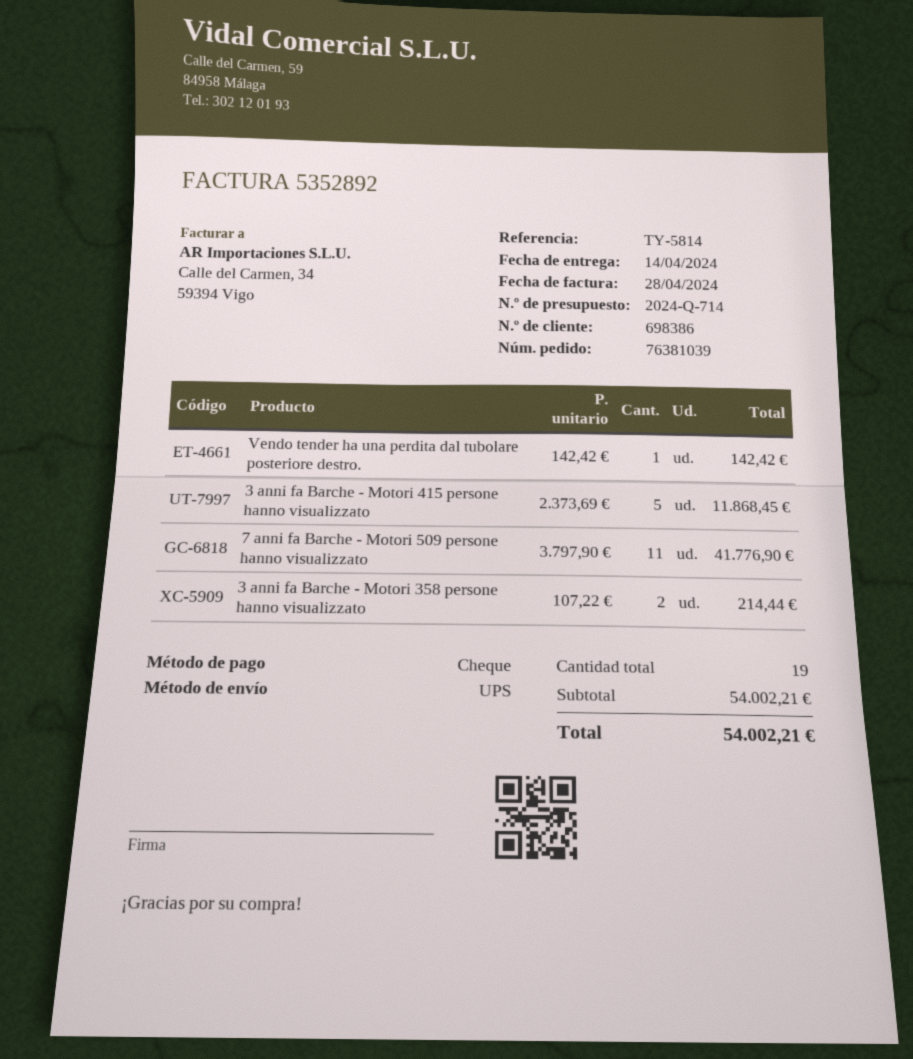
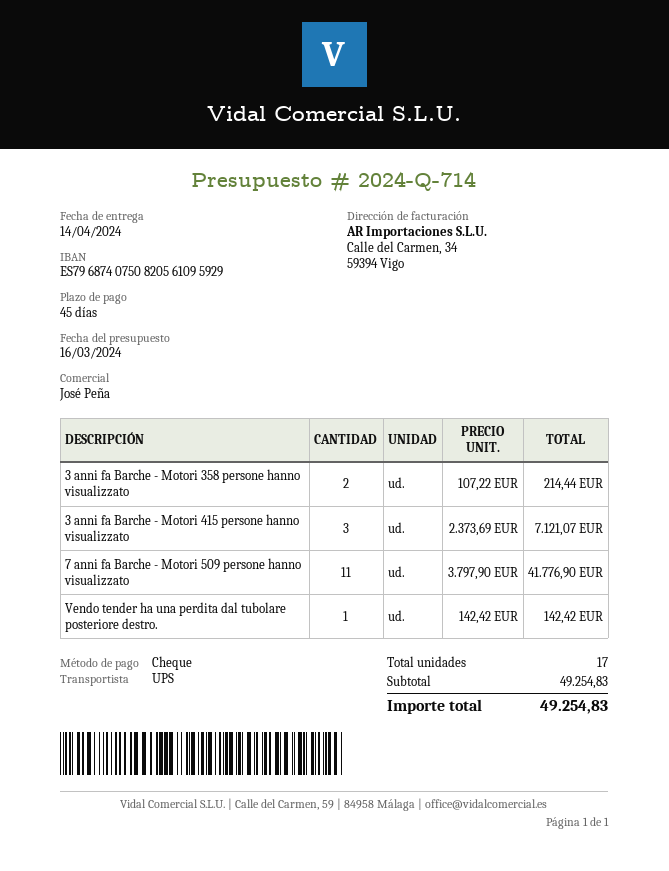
3 anni fa Barche - Motori 415 persone hanno visualizzato: 5 x 2373.69 = 11868.45 -> 3 x 2373.69 = 7121.07
total quantity: 19 -> 17
subtotal: 54002.21 -> 49254.83
total: 54002.21 -> 49254.83

